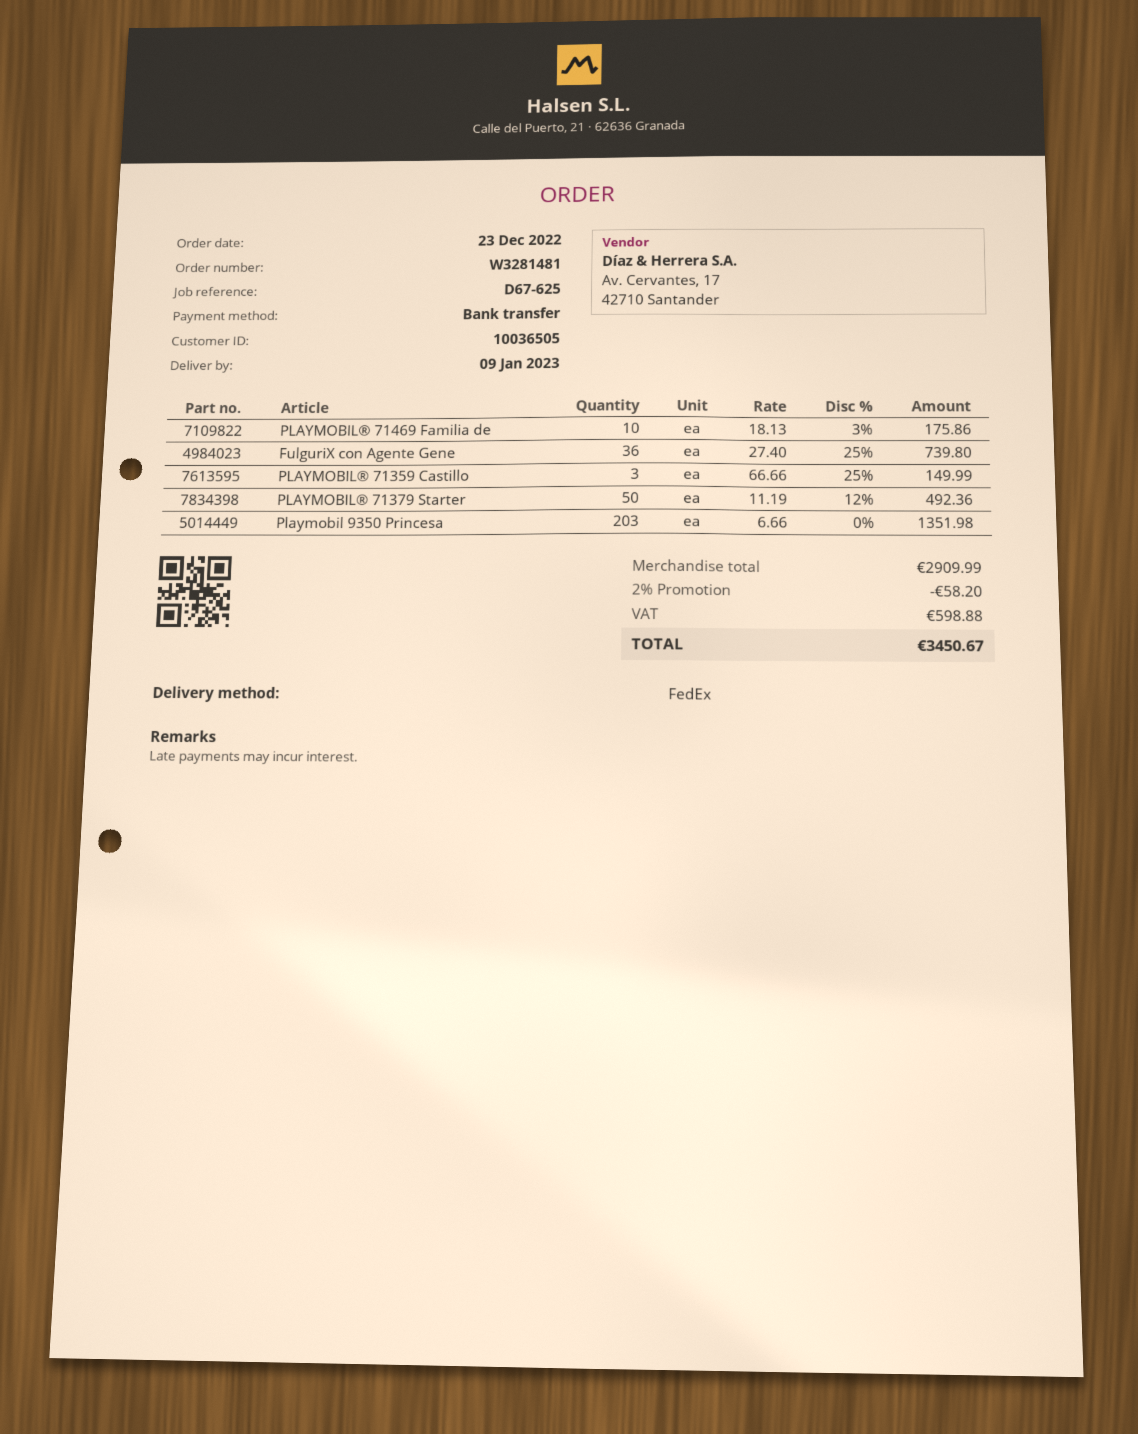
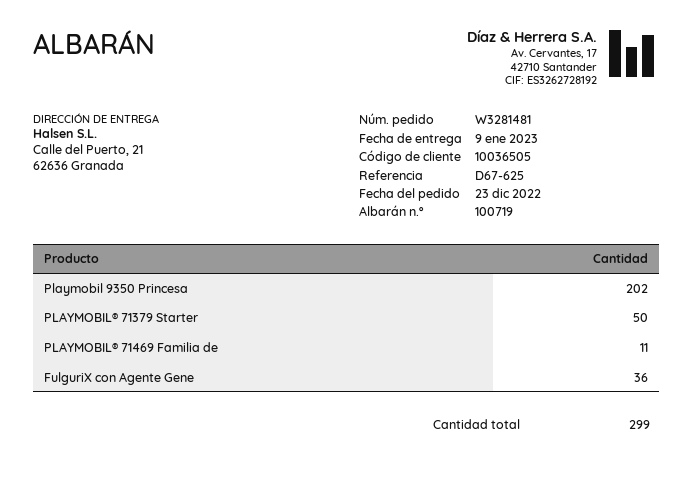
PLAYMOBIL® 71469 Familia de: 10 -> 11
PLAYMOBIL® 71359 Castillo: 3 -> none
Playmobil 9350 Princesa: 203 -> 202

